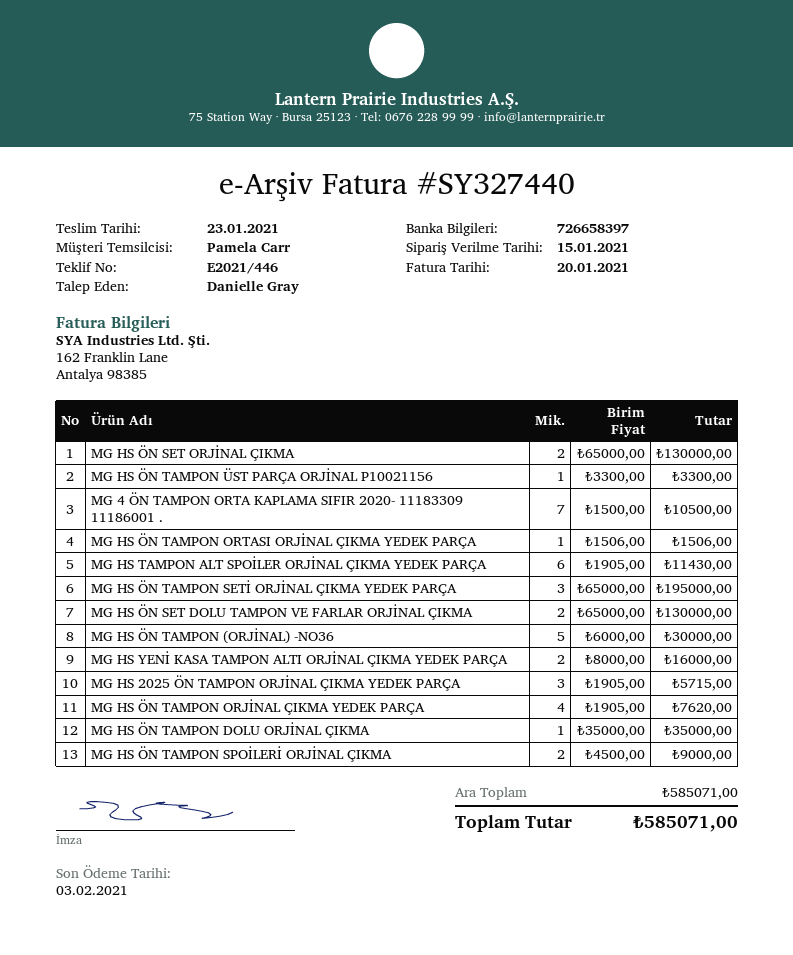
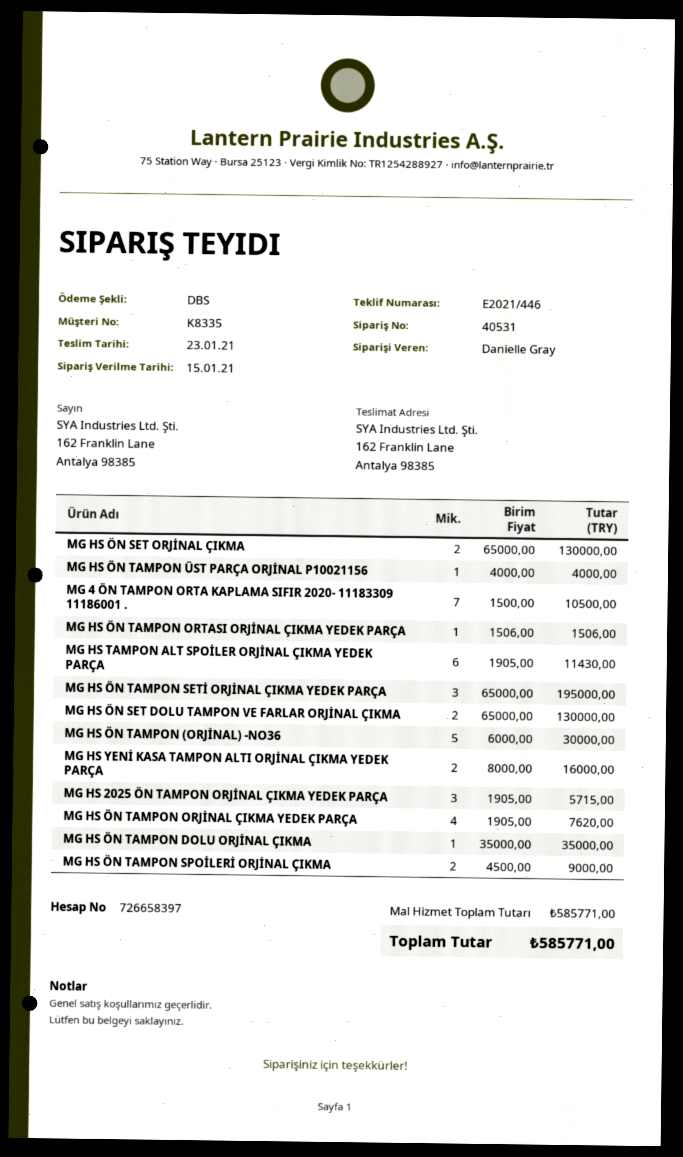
MG HS ÖN TAMPON ÜST PARÇA ORJİNAL P10021156: 1 x 3300.00 = 3300.00 -> 1 x 4000.00 = 4000.00
subtotal: 585071.00 -> 585771.00
total: 585071.00 -> 585771.00

